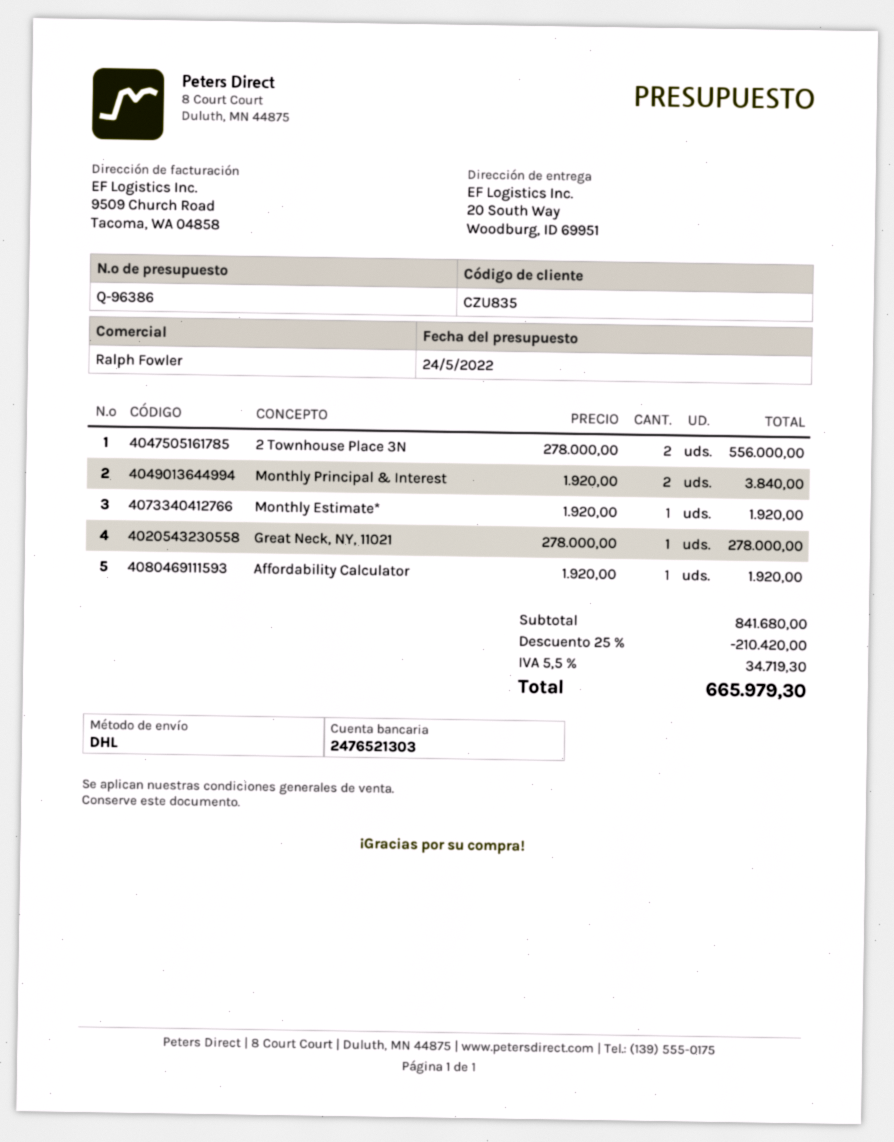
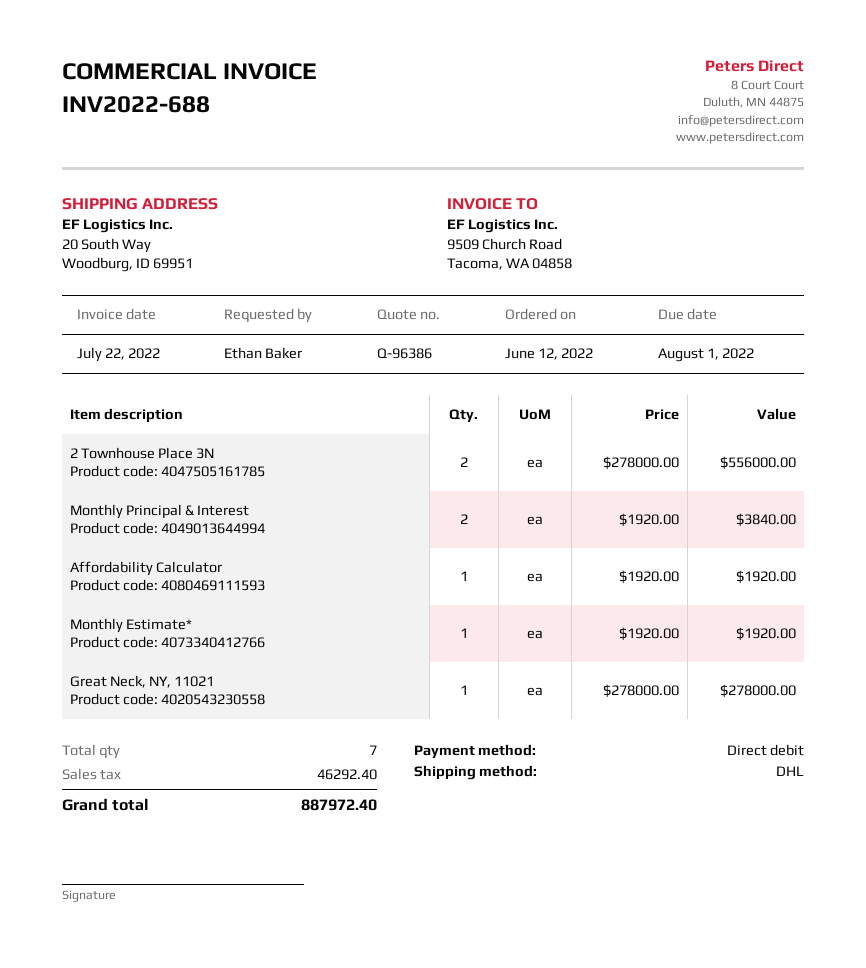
discount: 25% = 210420.00 -> none
tax: 34719.30 -> 46292.40
total: 665979.30 -> 887972.40

